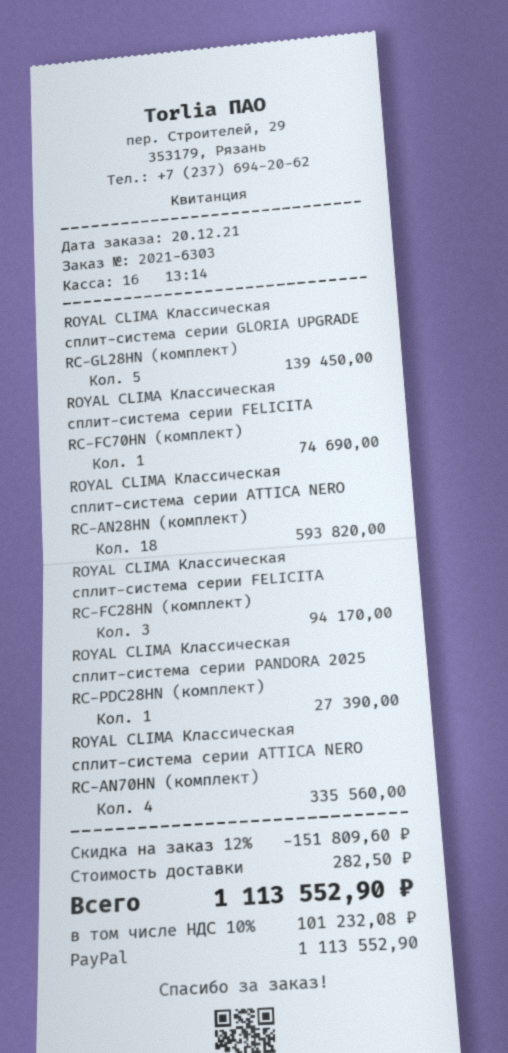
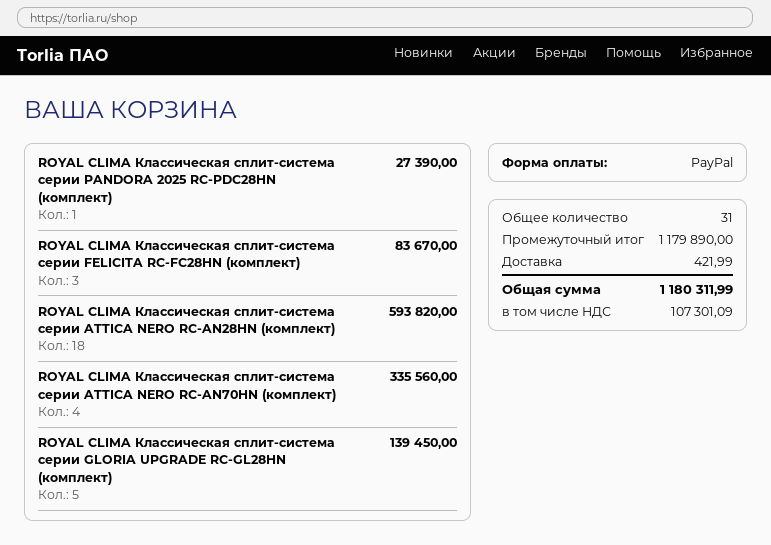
ROYAL CLIMA Классическая сплит-система серии FELICITA RC-FC70HN (комплект): 1 for 74690.00 -> none
ROYAL CLIMA Классическая сплит-система серии FELICITA RC-FC28HN (комплект): 3 for 94170.00 -> 3 for 83670.00
discount: 12% = 151809.60 -> none
shipping: 282.50 -> 421.99
tax: 101232.08 -> 107301.09
total: 1113552.90 -> 1180311.99

